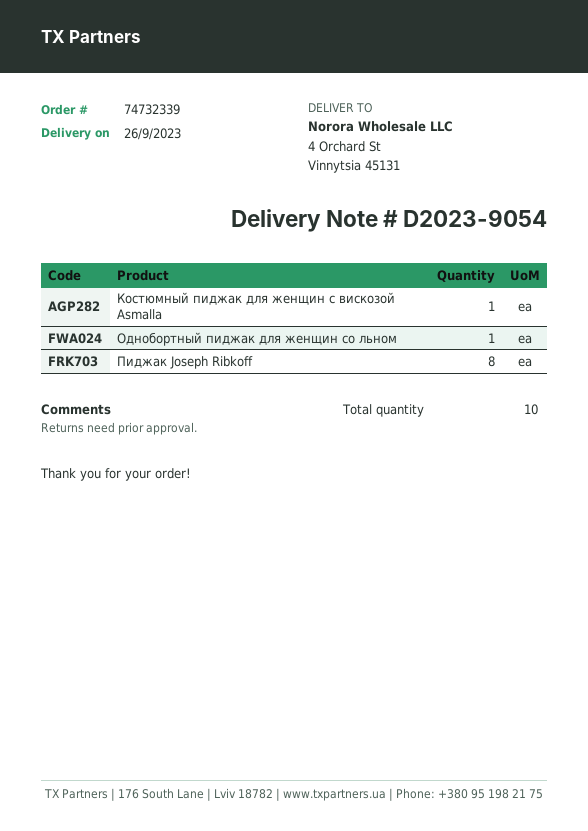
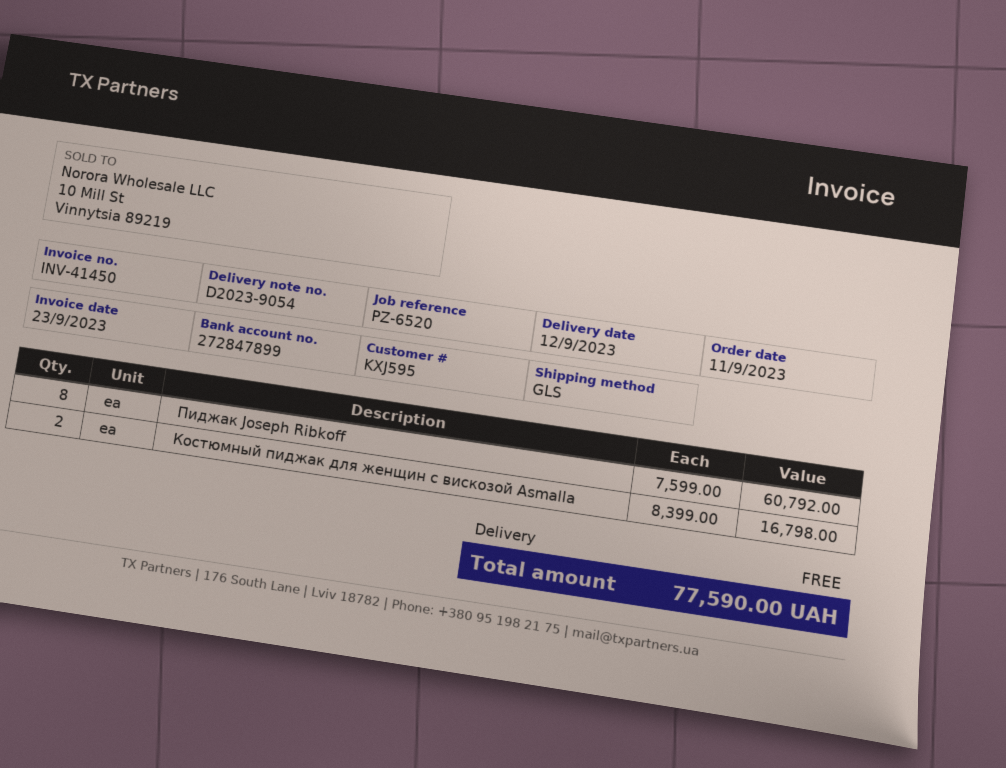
delivery date: 2023-09-26 -> 2023-09-12
Костюмный пиджак для женщин с вискозой Asmalla: 1 -> 2
Однобортный пиджак для женщин со льном: 1 -> none

